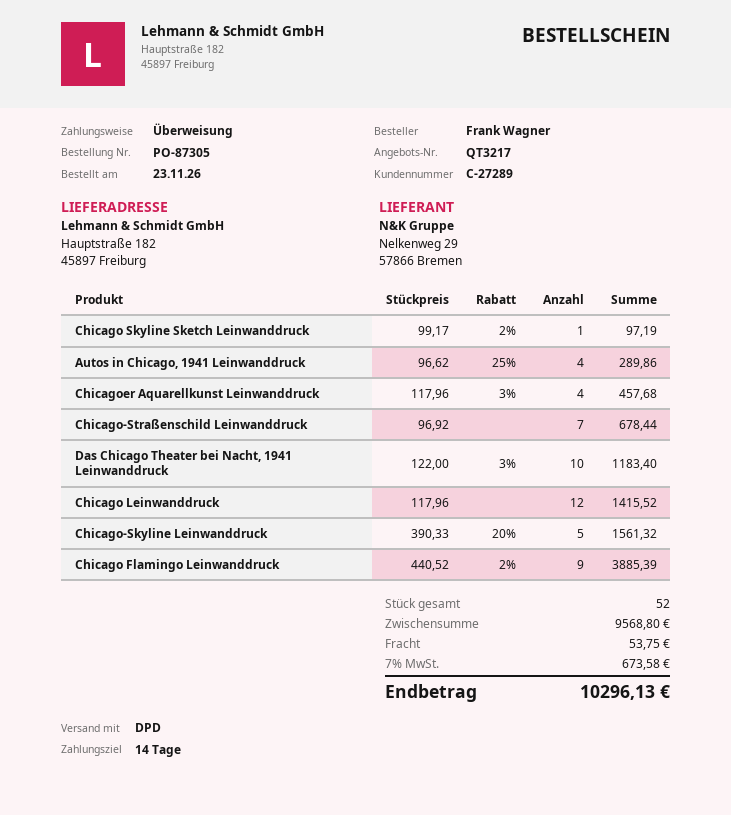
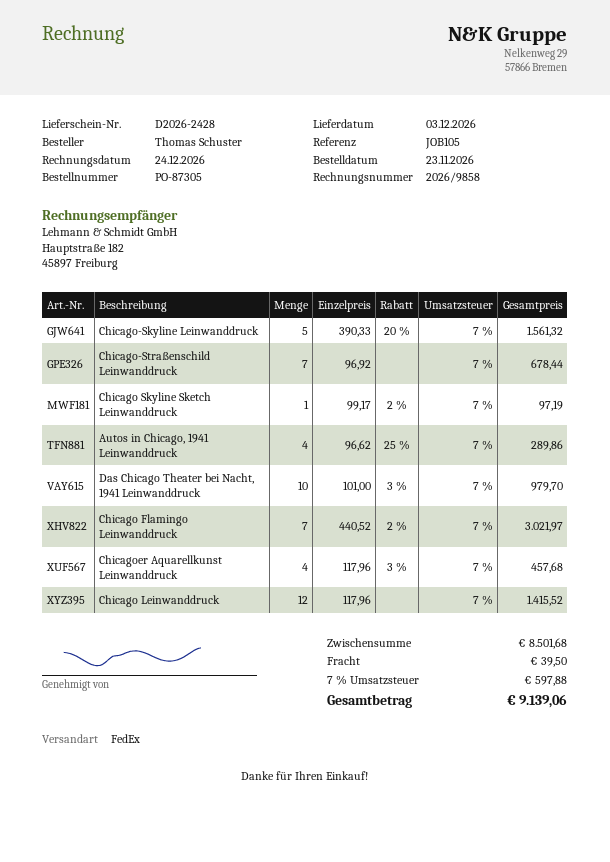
ordered by: Frank Wagner -> Thomas Schuster
shipping method: DPD -> FedEx
Das Chicago Theater bei Nacht, 1941 Leinwanddruck: 10 x 122.00 - 3% = 1183.40 -> 10 x 101.00 - 3% = 979.70
Chicago Flamingo Leinwanddruck: 9 x 440.52 - 2% = 3885.39 -> 7 x 440.52 - 2% = 3021.97
subtotal: 9568.80 -> 8501.68
shipping: 53.75 -> 39.50
tax: 7% = 673.58 -> 7% = 597.88
total: 10296.13 -> 9139.06

